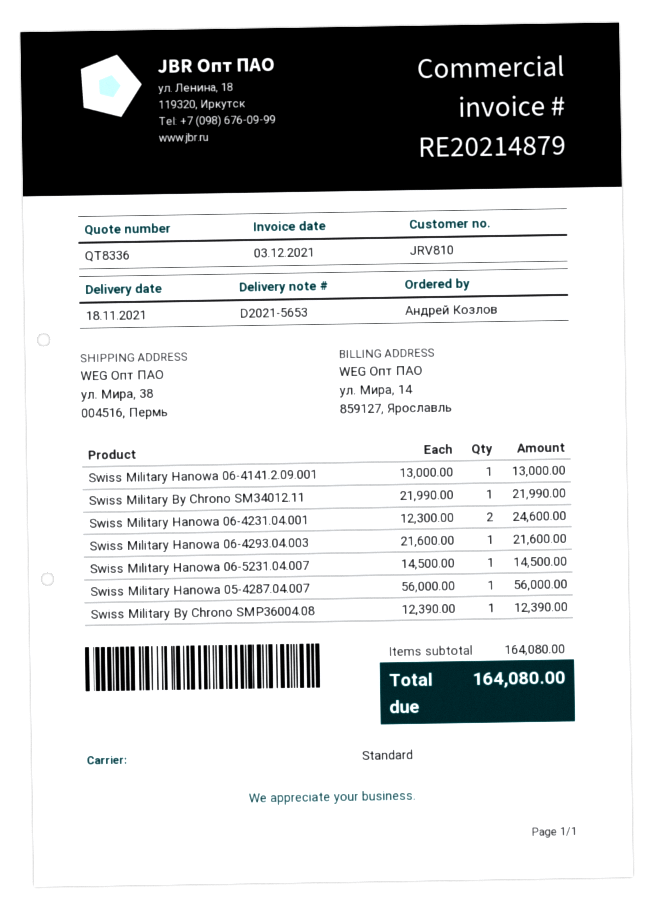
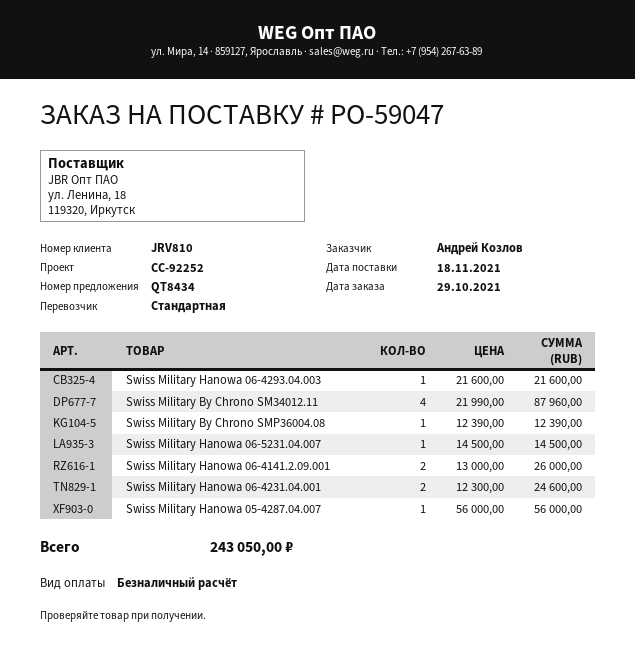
quote number: QT8336 -> QT8434
Swiss Military Hanowa 06-4141.2.09.001: 1 x 13000.00 = 13000.00 -> 2 x 13000.00 = 26000.00
Swiss Military By Chrono SM34012.11: 1 x 21990.00 = 21990.00 -> 4 x 21990.00 = 87960.00
total: 164080.00 -> 243050.00

